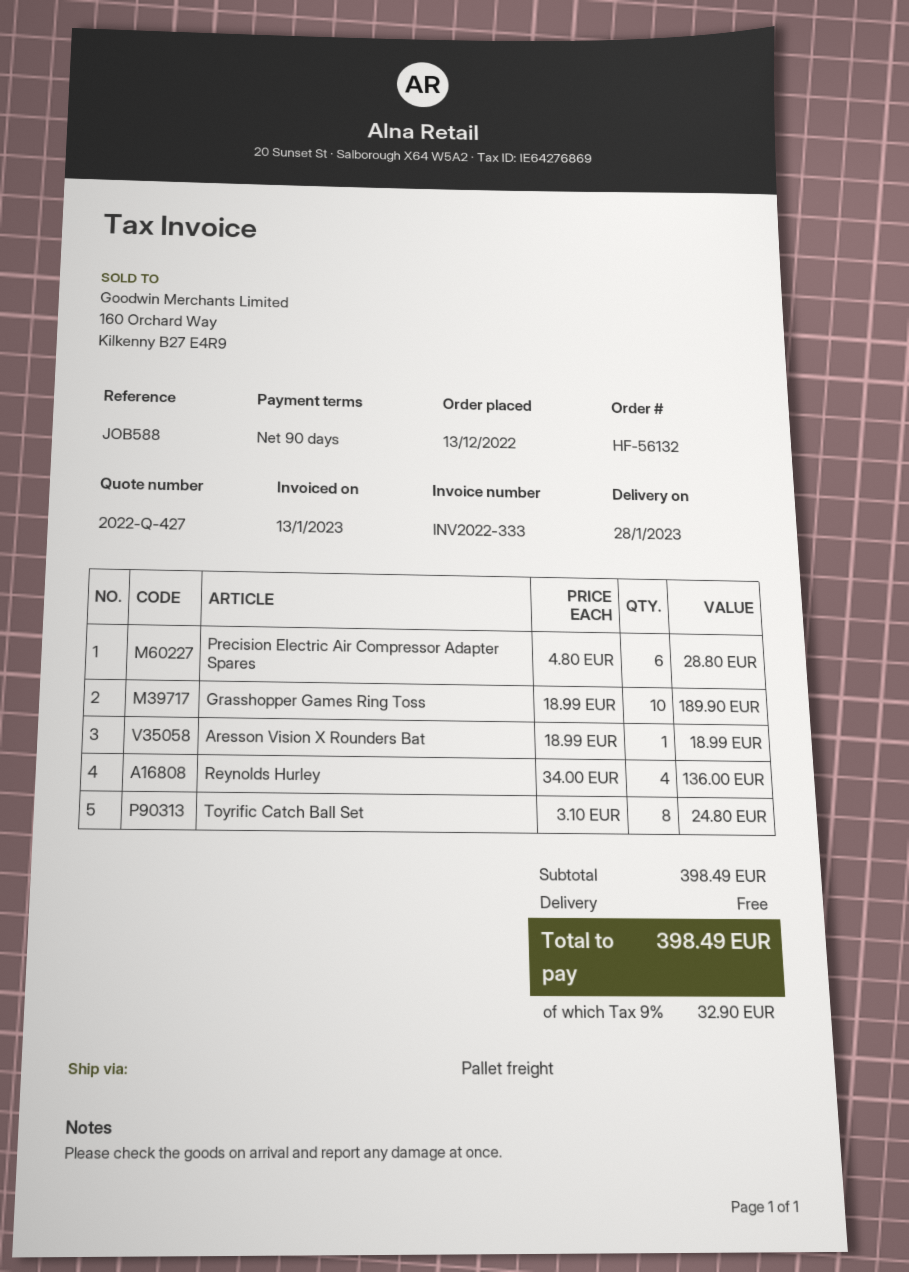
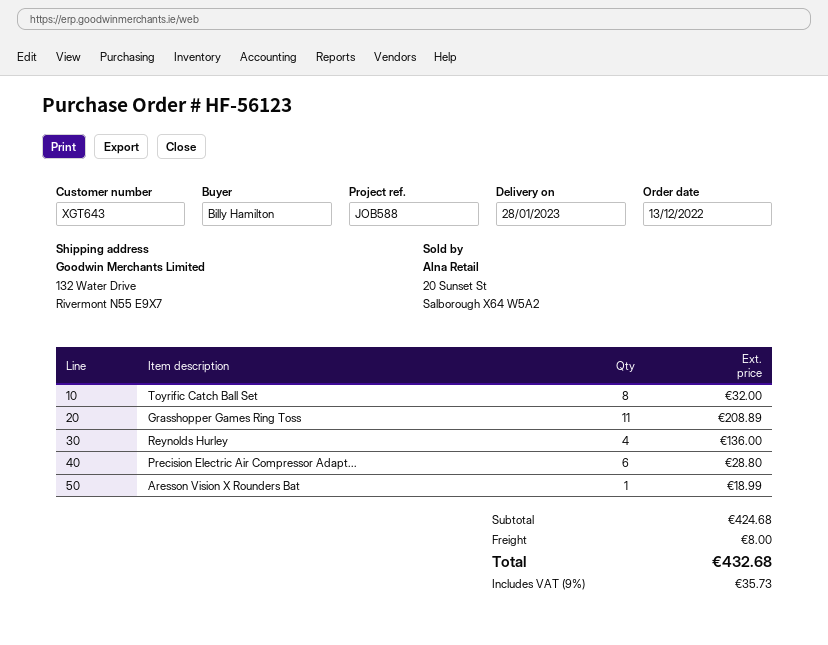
order number: HF-56132 -> HF-56123
Grasshopper Games Ring Toss: 10 for 189.90 -> 11 for 208.89
Toyrific Catch Ball Set: 8 for 24.80 -> 8 for 32.00
subtotal: 398.49 -> 424.68
shipping: 0.00 -> 8.00
tax: 9% = 32.90 -> 9% = 35.73
total: 398.49 -> 432.68

